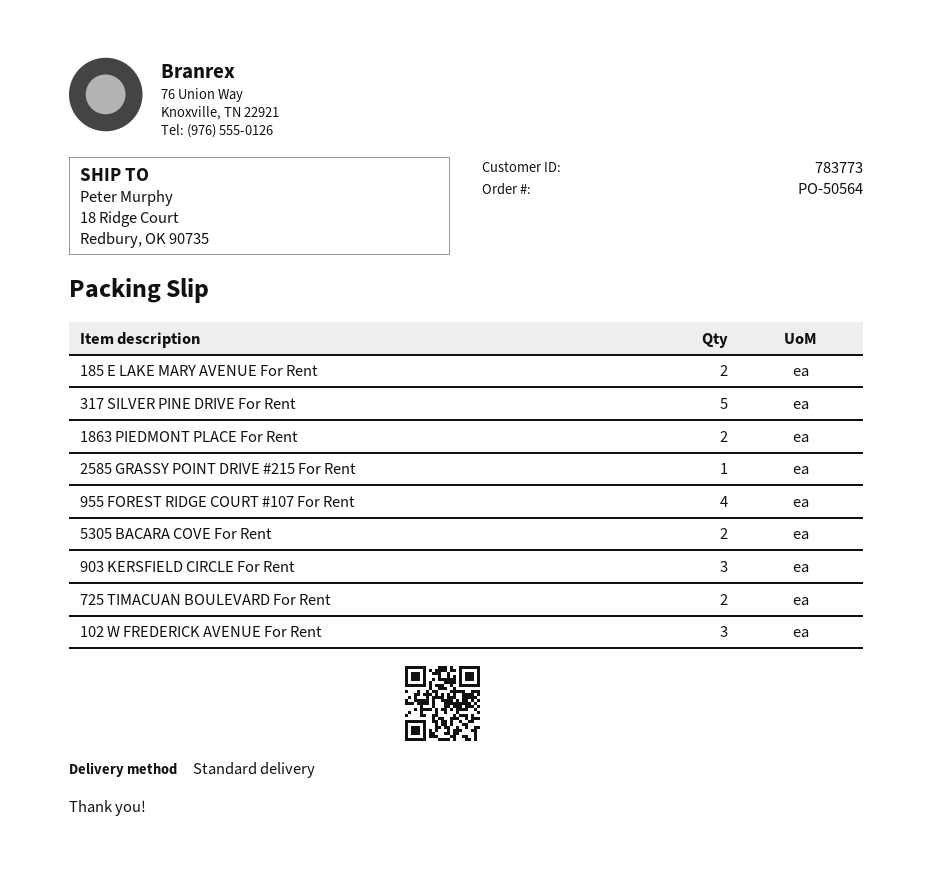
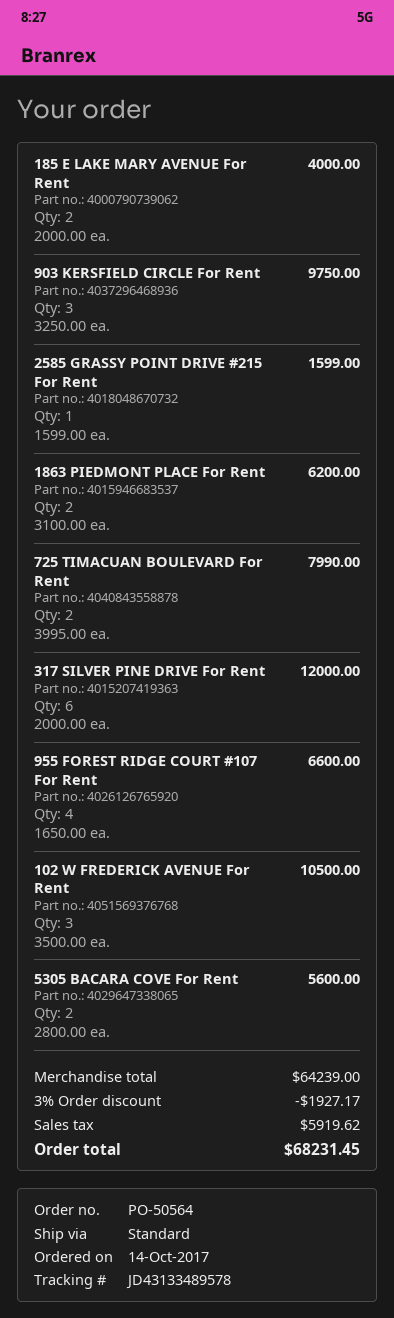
317 SILVER PINE DRIVE For Rent: 5 -> 6

